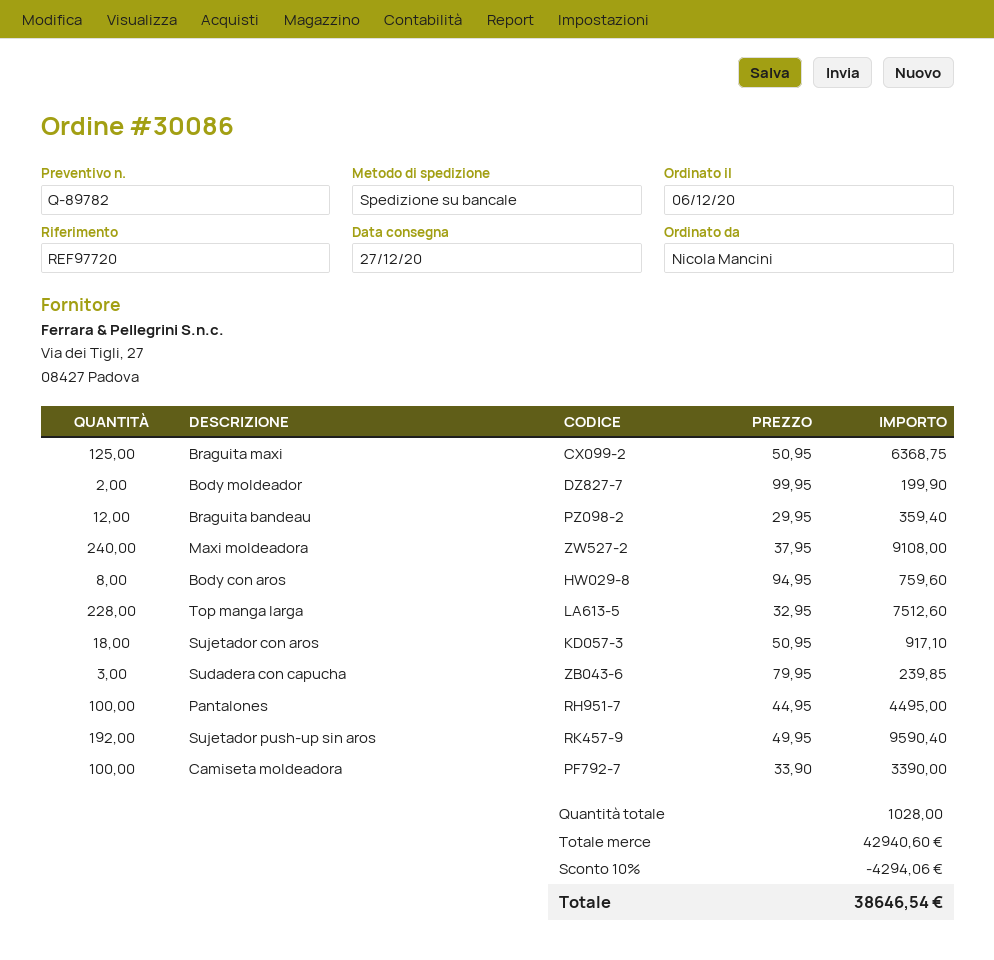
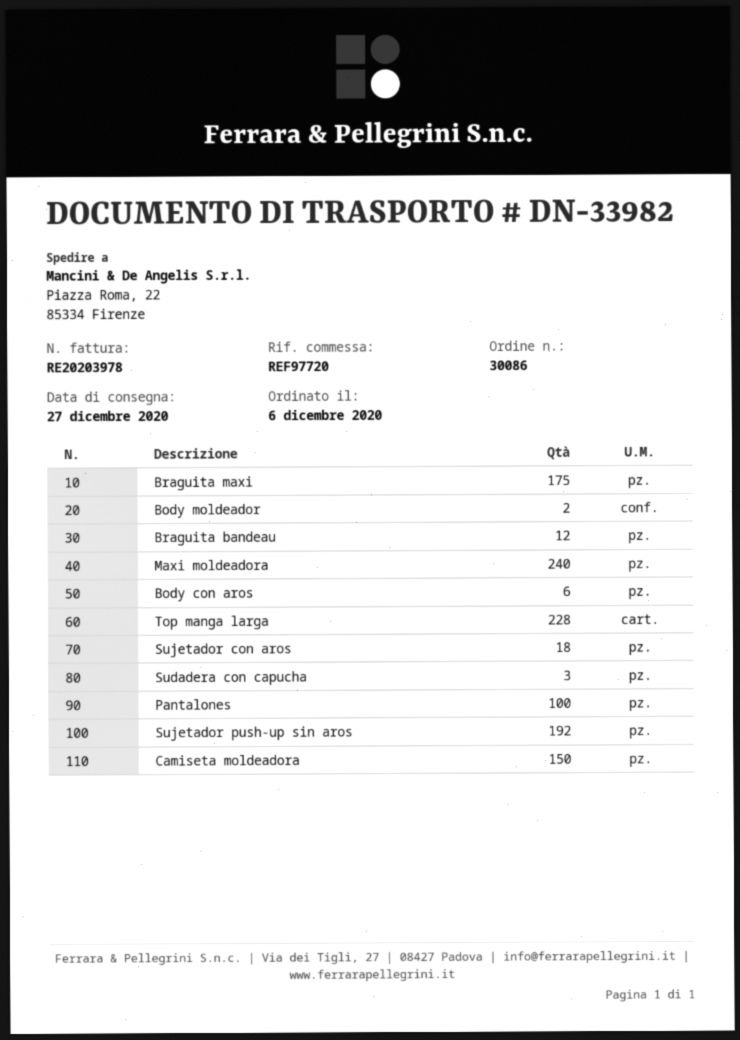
Braguita maxi: 125 -> 175
Body con aros: 8 -> 6
Camiseta moldeadora: 100 -> 150

